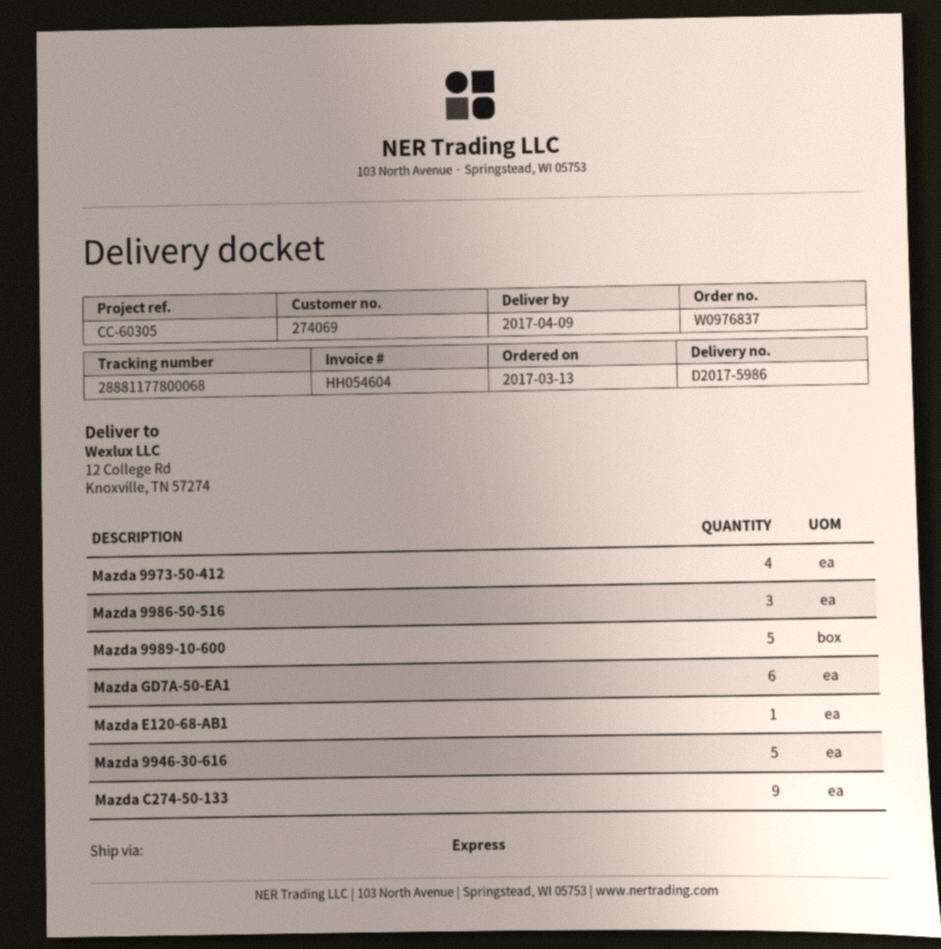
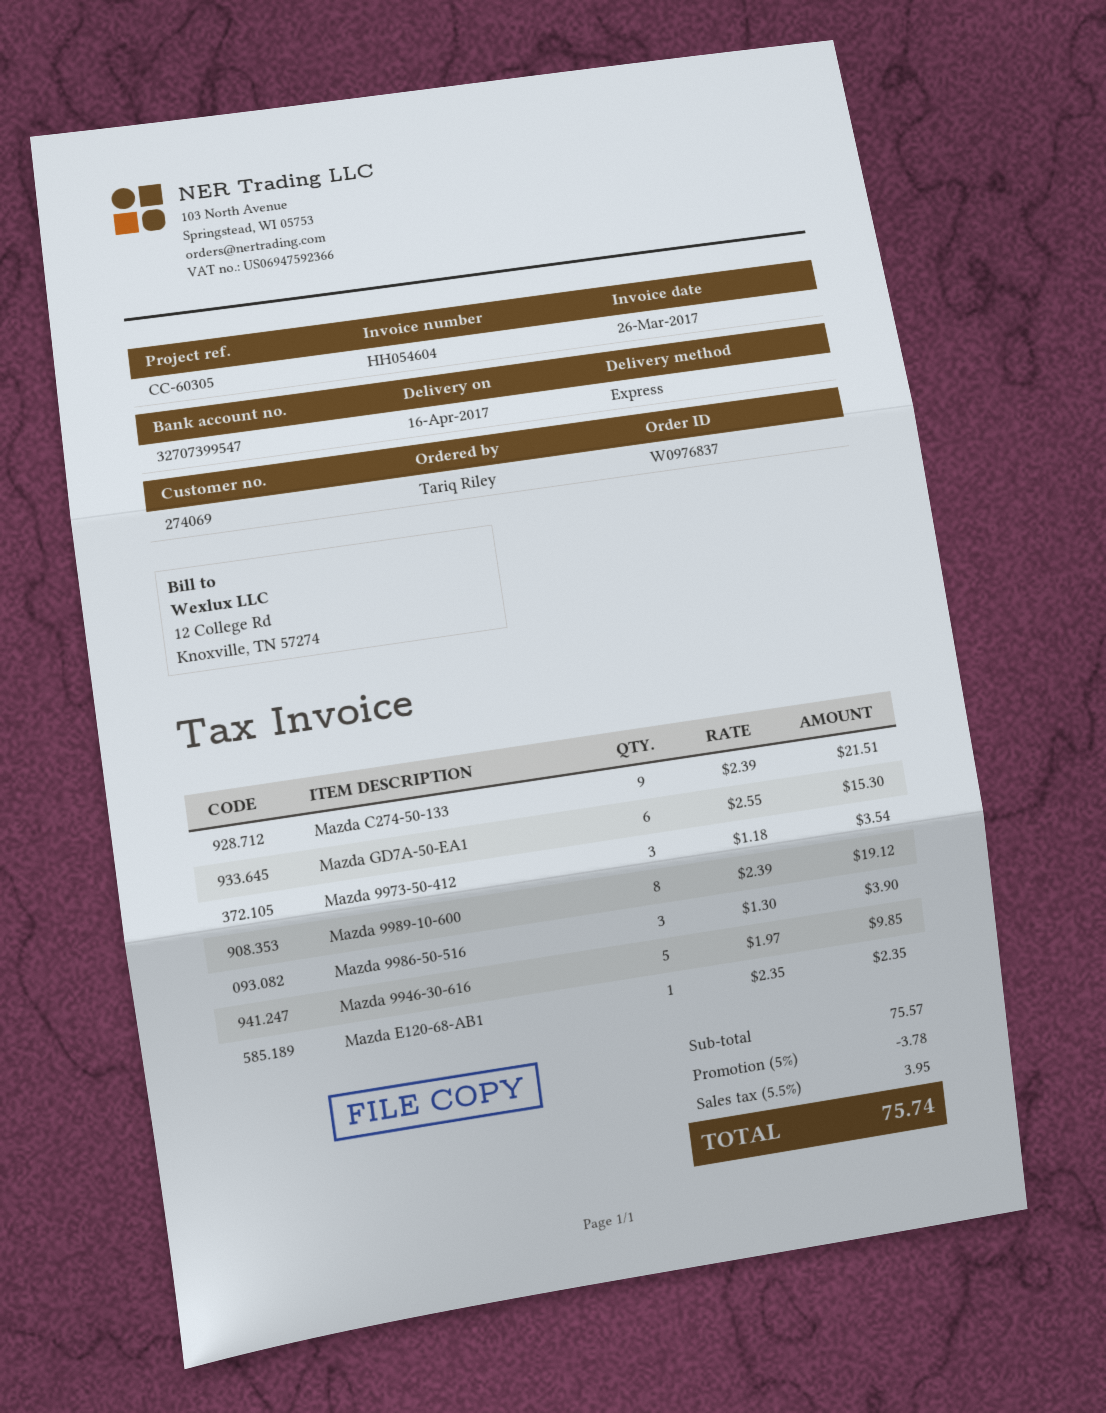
delivery date: 2017-04-09 -> 2017-04-16
Mazda 9973-50-412: 4 -> 3
Mazda 9989-10-600: 5 -> 8

